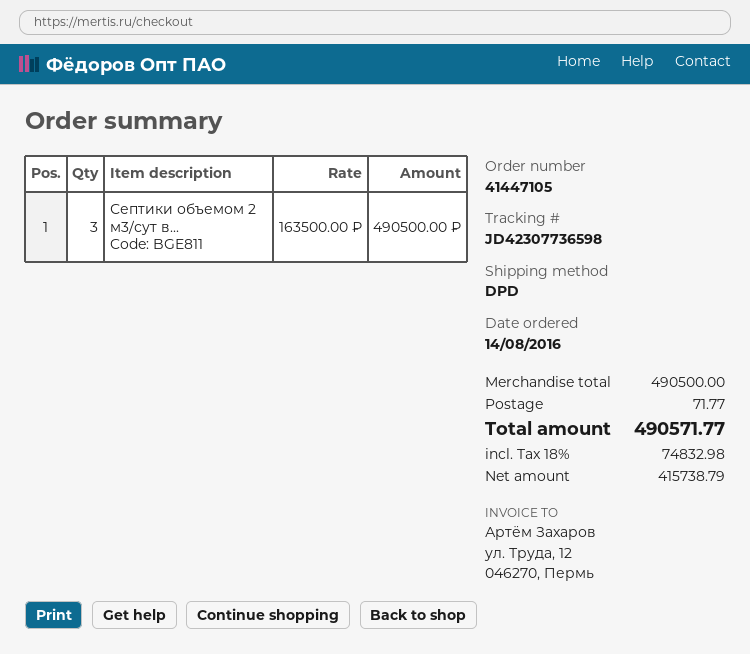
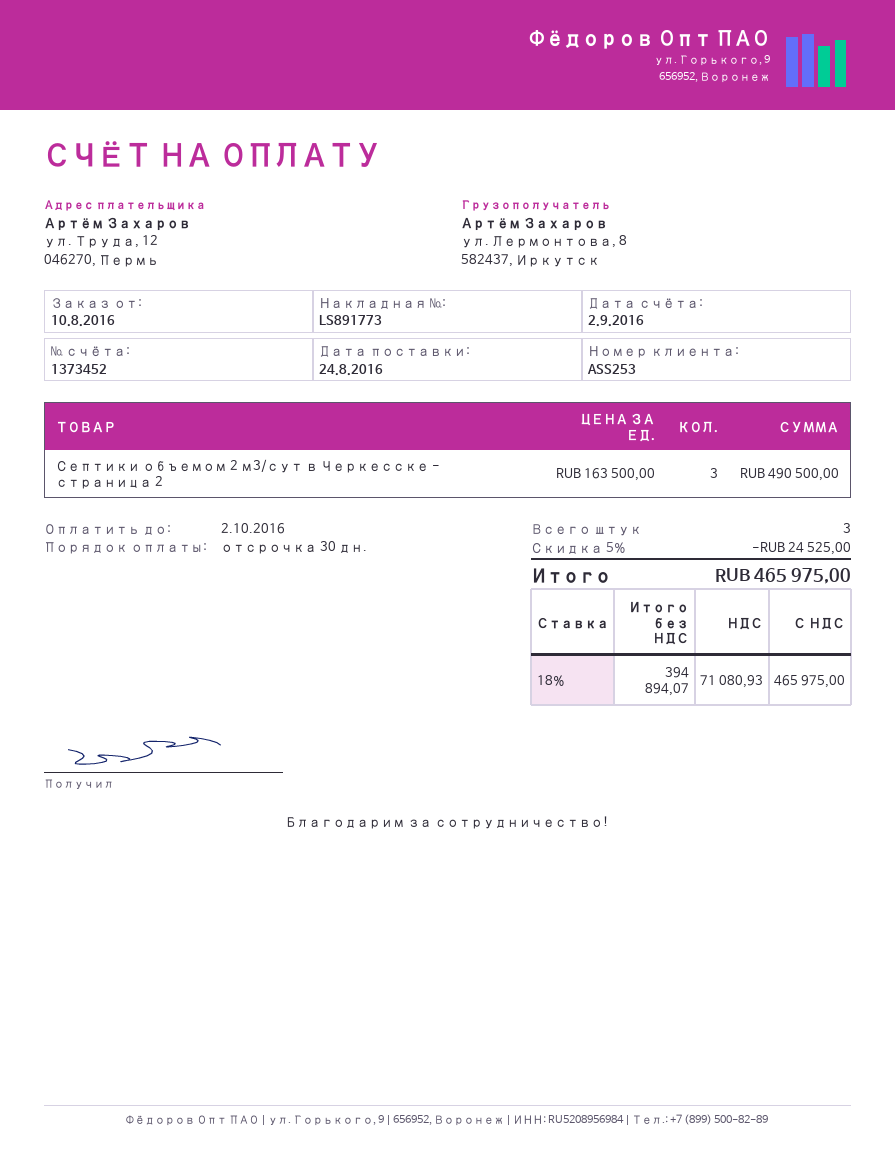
order date: 2016-08-14 -> 2016-08-10
discount: none -> 5% = 24525.00
shipping: 71.77 -> none
net: 415738.79 -> 394894.07
tax: 18% = 74832.98 -> 18% = 71080.93
total: 490571.77 -> 465975.00

